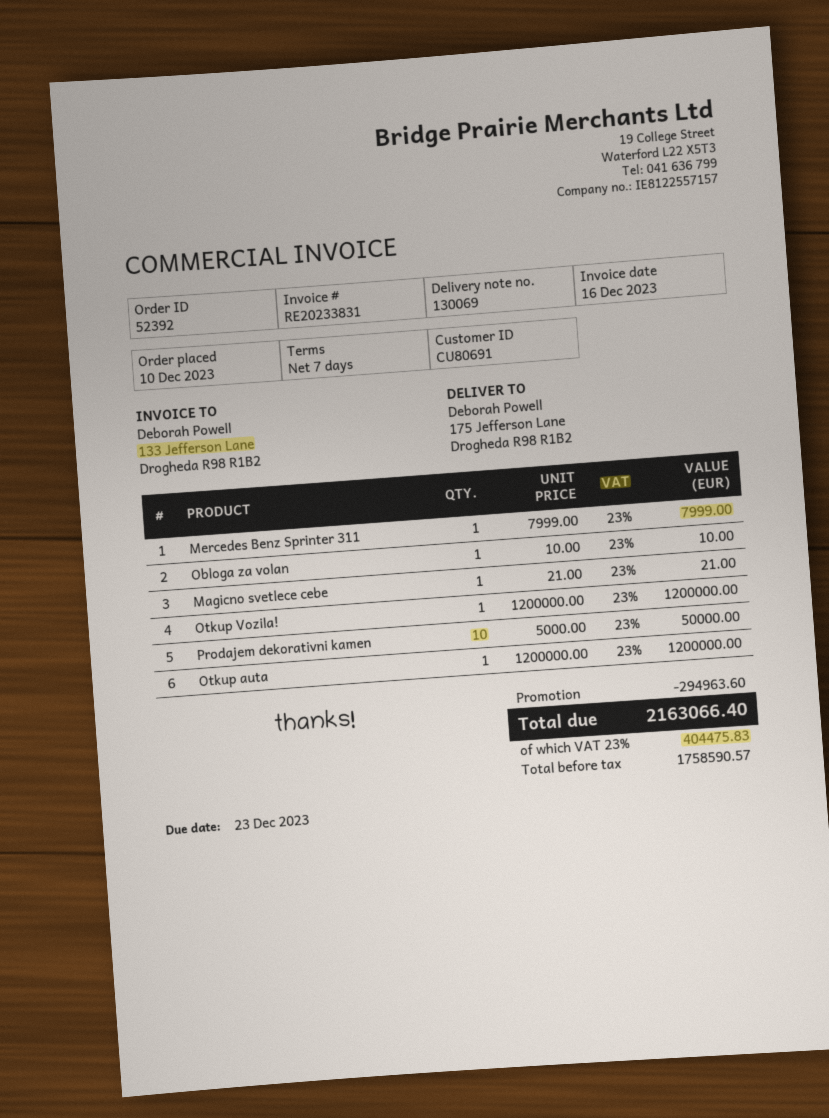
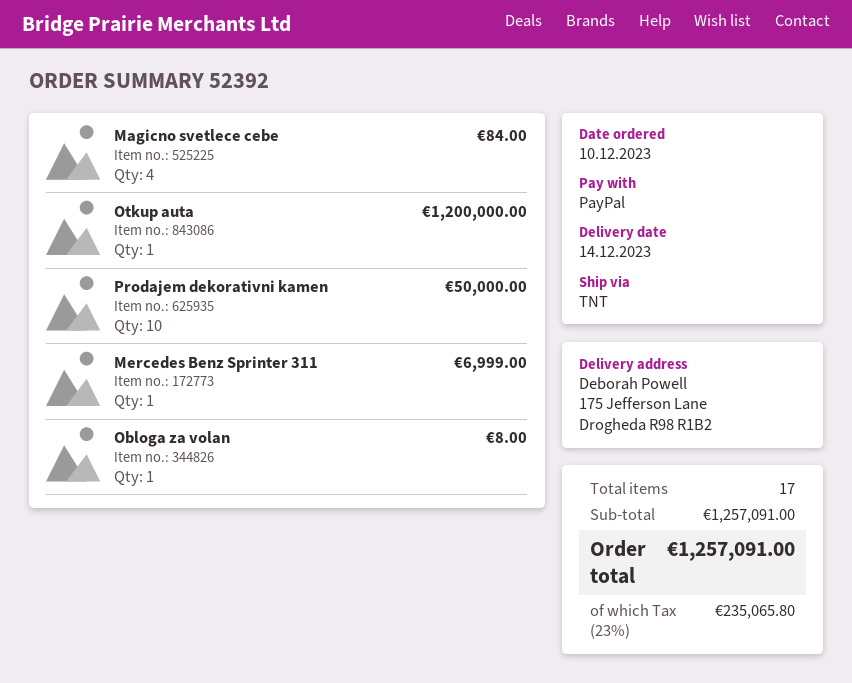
Mercedes Benz Sprinter 311: 1 for 7999.00 -> 1 for 6999.00
Obloga za volan: 1 for 10.00 -> 1 for 8.00
Magicno svetlece cebe: 1 for 21.00 -> 4 for 84.00
Otkup Vozila!: 1 for 1200000.00 -> none
discount: 294963.60 -> none
tax: 23% = 404475.83 -> 23% = 235065.80
total: 2163066.40 -> 1257091.00

